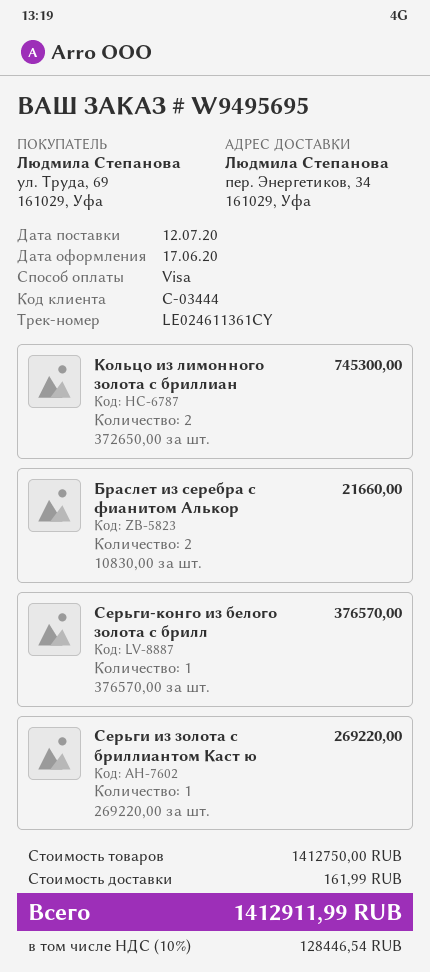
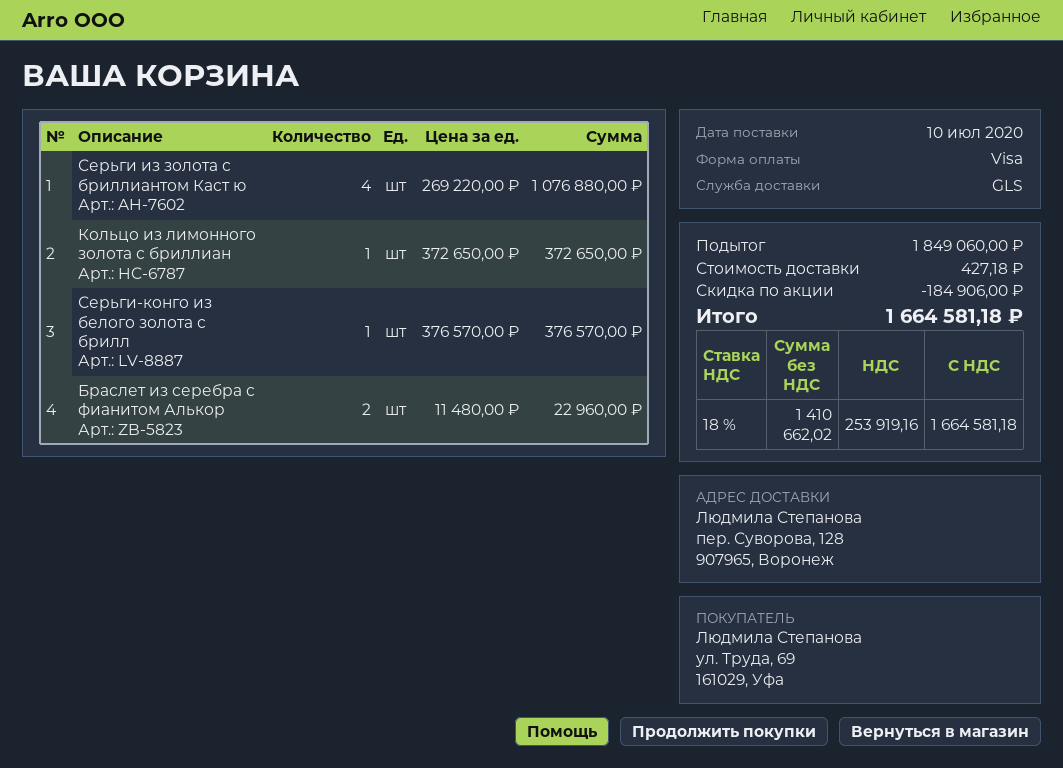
delivery date: 2020-07-12 -> 2020-07-10
ship to: пер. Энергетиков, 34, 161029, Уфа -> пер. Суворова, 128, 907965, Воронеж
Кольцо из лимонного золота с бриллиан: 2 x 372650.00 = 745300.00 -> 1 x 372650.00 = 372650.00
Браслет из серебра с фианитом Алькор: 2 x 10830.00 = 21660.00 -> 2 x 11480.00 = 22960.00
Серьги из золота с бриллиантом Каст ю: 1 x 269220.00 = 269220.00 -> 4 x 269220.00 = 1076880.00
subtotal: 1412750.00 -> 1849060.00
discount: none -> 184906.00
shipping: 161.99 -> 427.18
tax: 10% = 128446.54 -> 18% = 253919.16
total: 1412911.99 -> 1664581.18

